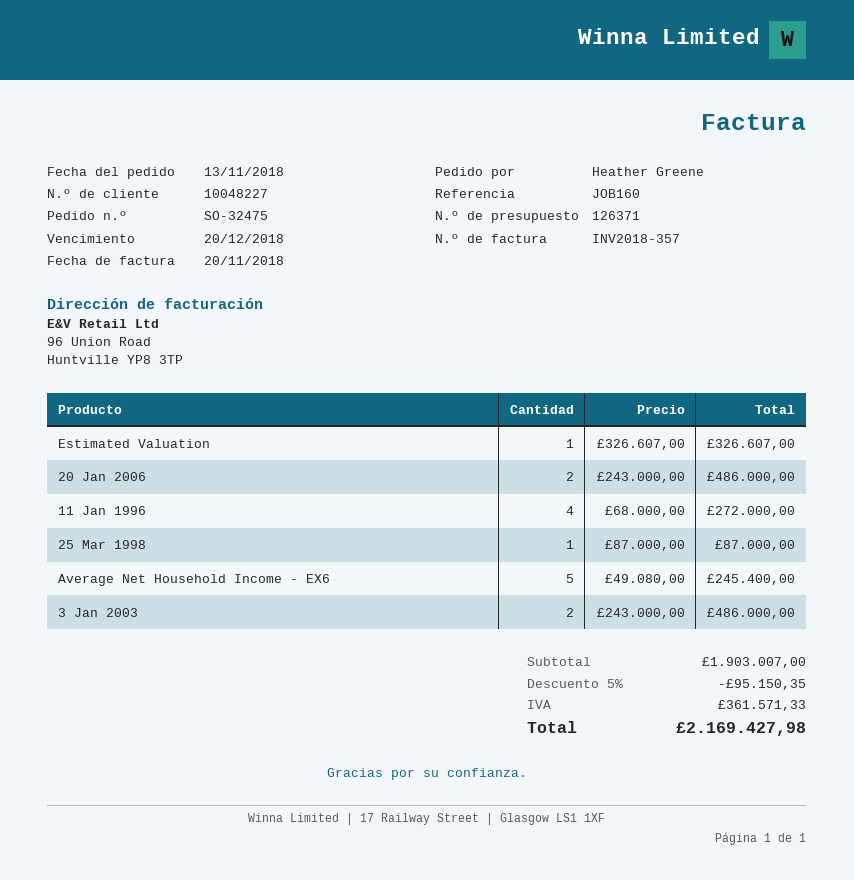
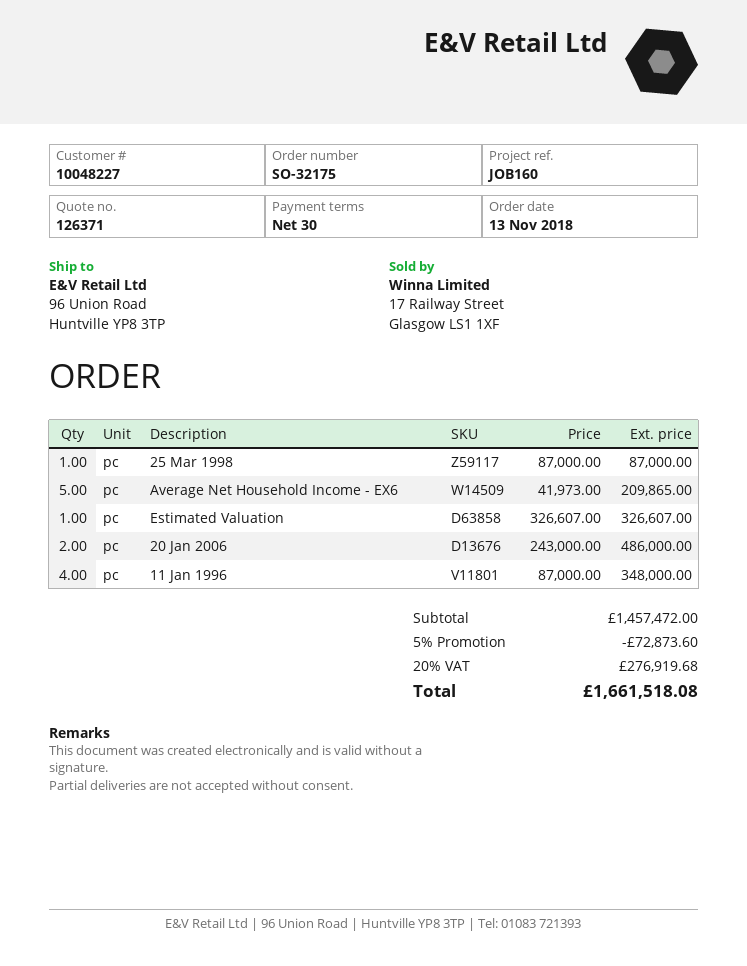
order number: SO-32475 -> SO-32175
11 Jan 1996: 4 x 68000.00 = 272000.00 -> 4 x 87000.00 = 348000.00
Average Net Household Income - EX6: 5 x 49080.00 = 245400.00 -> 5 x 41973.00 = 209865.00
3 Jan 2003: 2 x 243000.00 = 486000.00 -> none
subtotal: 1903007.00 -> 1457472.00
discount: 5% = 95150.35 -> 5% = 72873.60
tax: 361571.33 -> 276919.68
total: 2169427.98 -> 1661518.08

